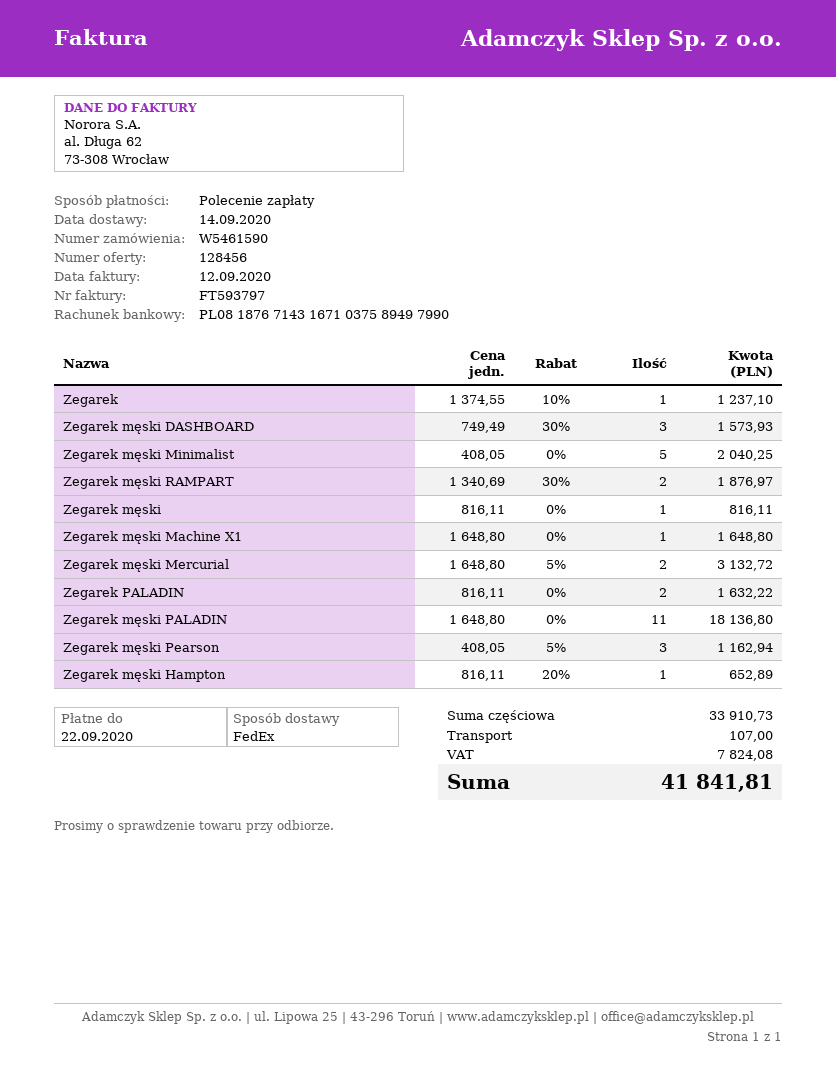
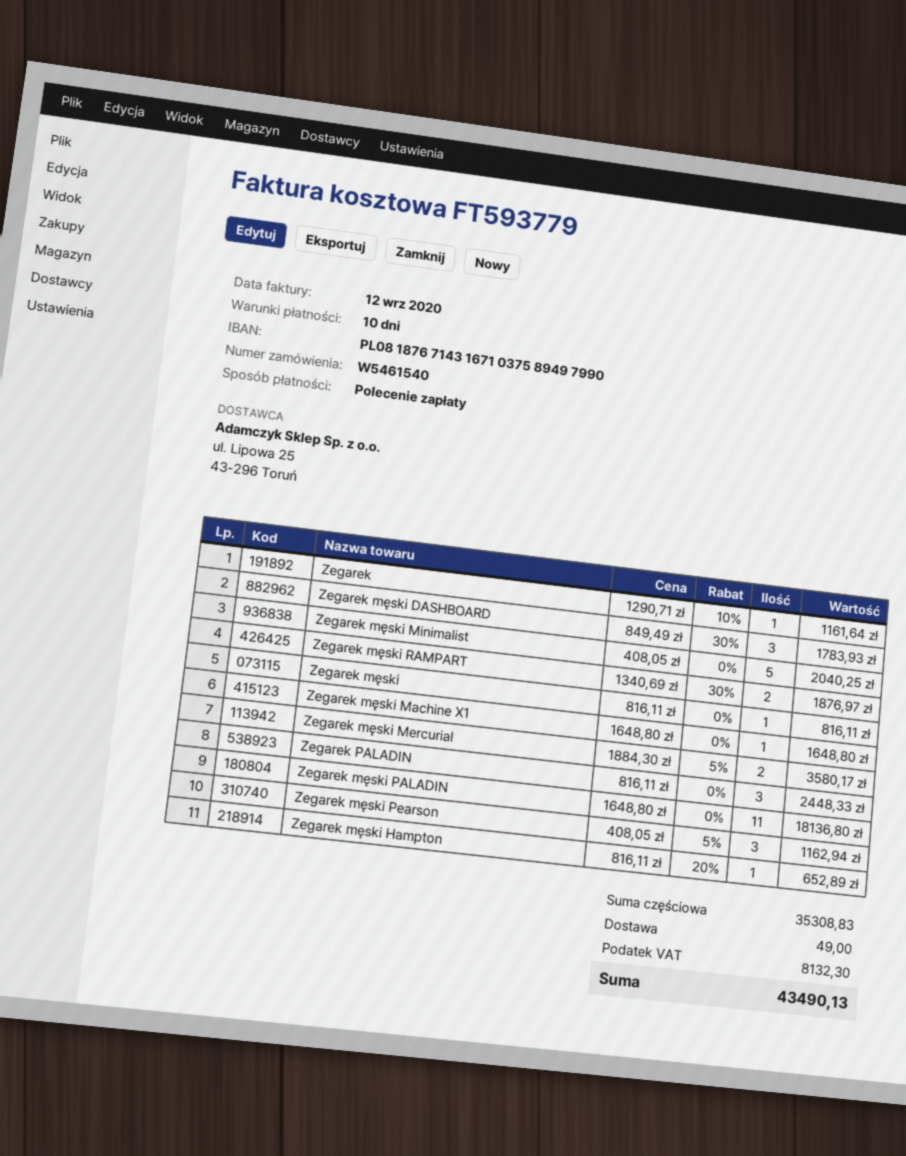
order number: W5461590 -> W5461540
invoice number: FT593797 -> FT593779
Zegarek: 1 x 1374.55 - 10% = 1237.10 -> 1 x 1290.71 - 10% = 1161.64
Zegarek męski DASHBOARD: 3 x 749.49 - 30% = 1573.93 -> 3 x 849.49 - 30% = 1783.93
Zegarek męski Mercurial: 2 x 1648.80 - 5% = 3132.72 -> 2 x 1884.30 - 5% = 3580.17
Zegarek PALADIN: 2 x 816.11 = 1632.22 -> 3 x 816.11 = 2448.33
subtotal: 33910.73 -> 35308.83
shipping: 107.00 -> 49.00
tax: 7824.08 -> 8132.30
total: 41841.81 -> 43490.13

